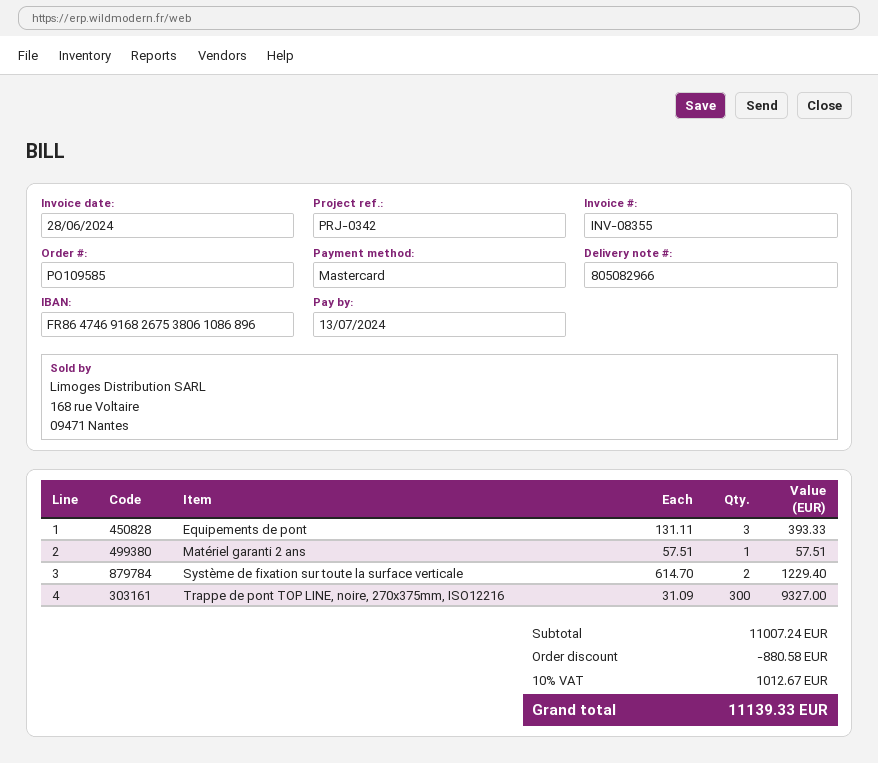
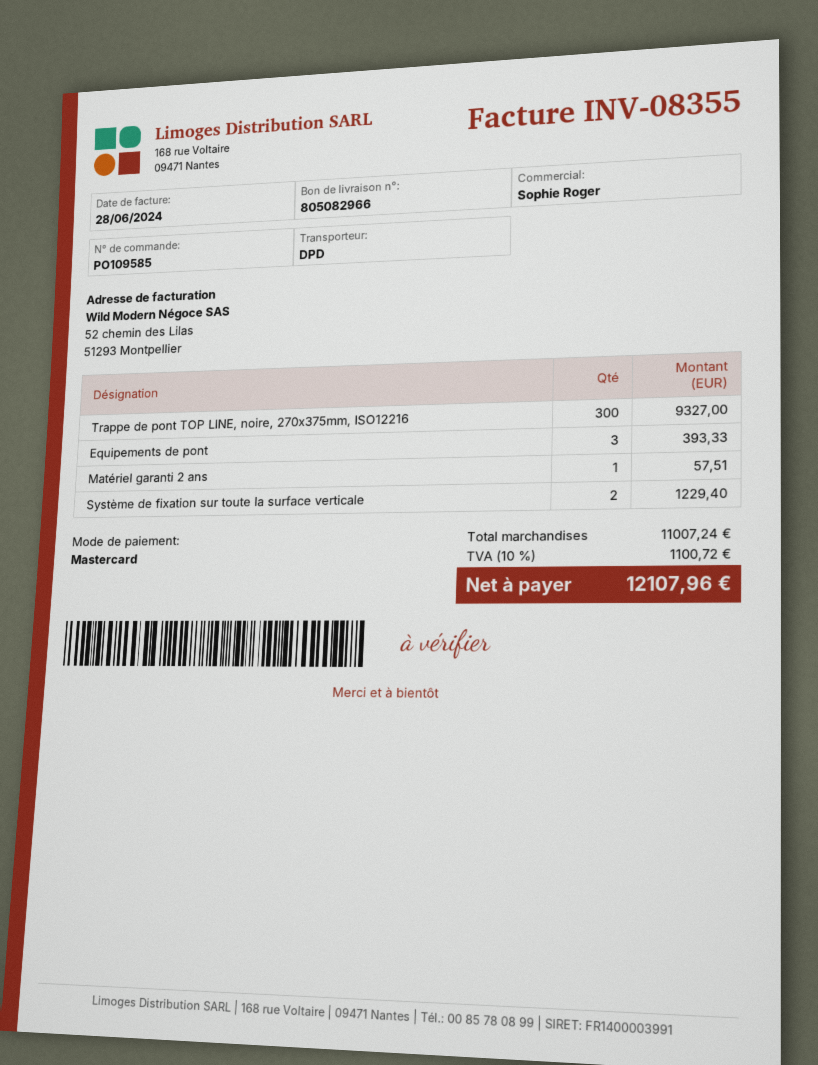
discount: 880.58 -> none
tax: 10% = 1012.67 -> 10% = 1100.72
total: 11139.33 -> 12107.96

